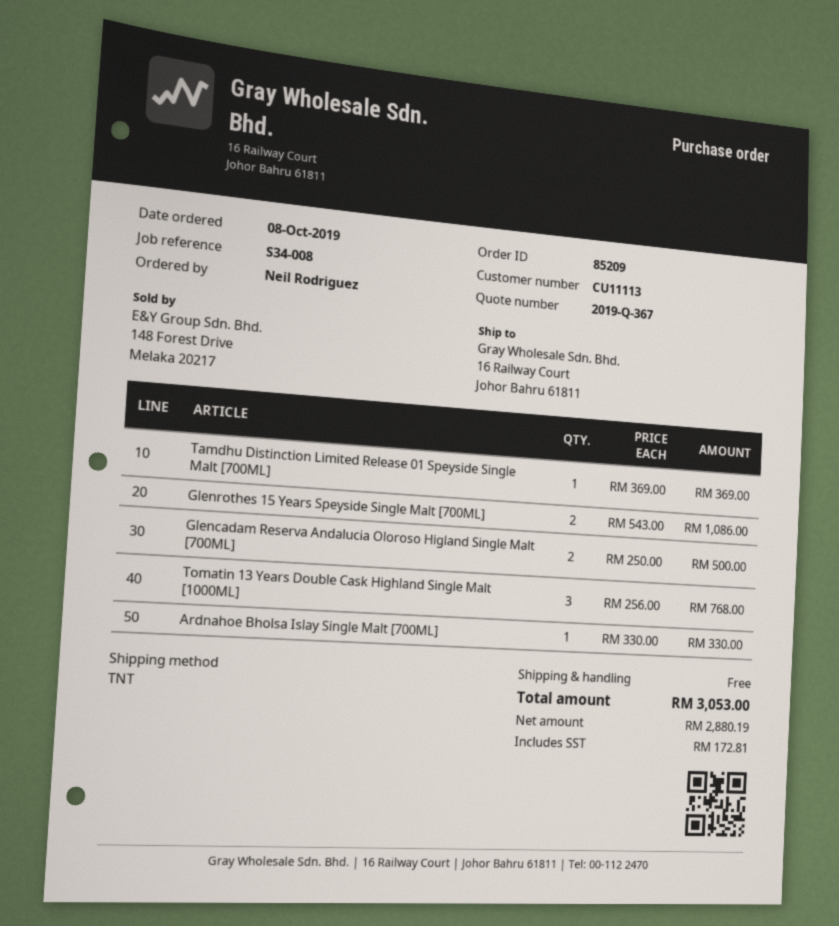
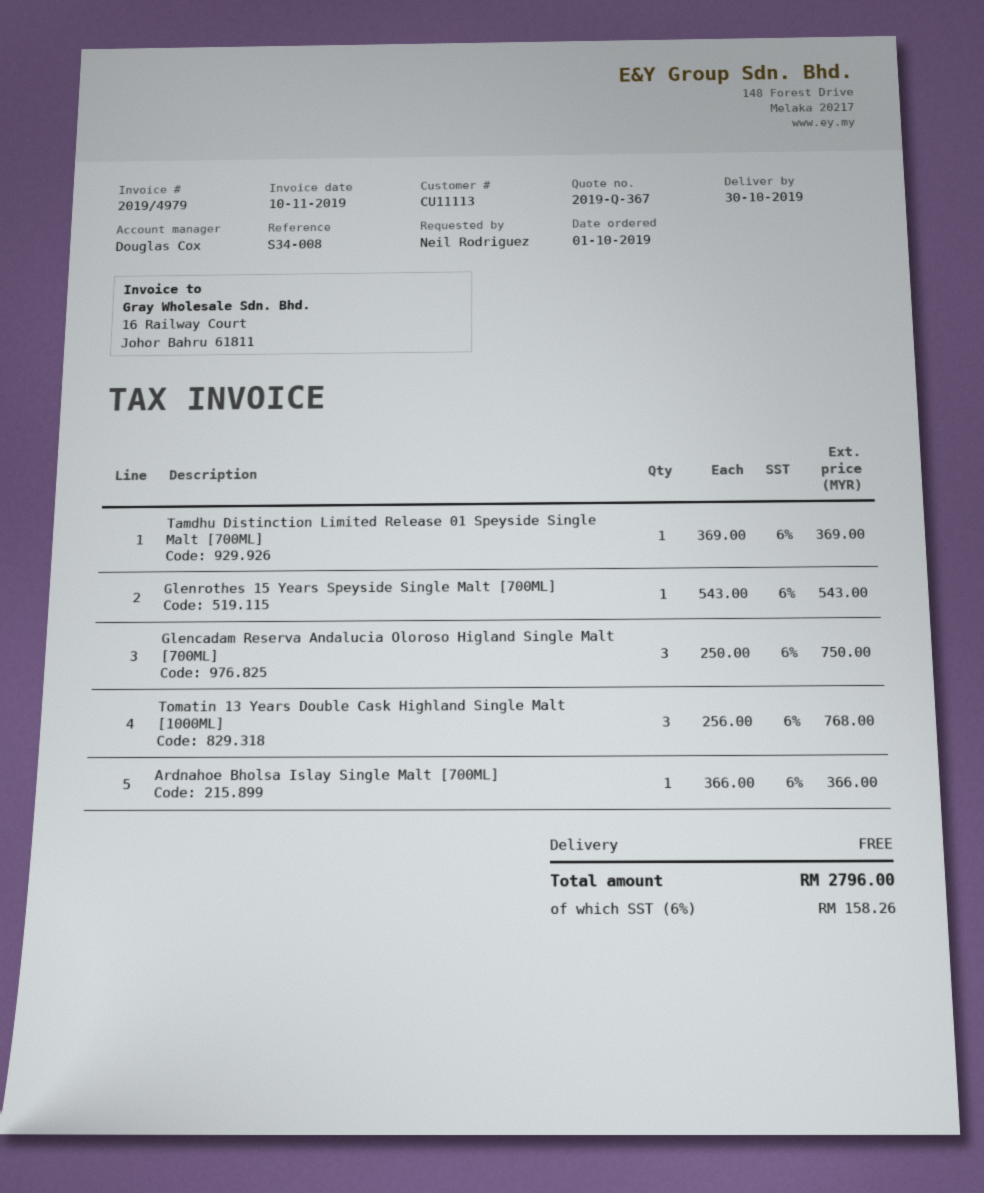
order date: 2019-10-08 -> 2019-10-01
Glenrothes 15 Years Speyside Single Malt [700ML]: 2 x 543.00 = 1086.00 -> 1 x 543.00 = 543.00
Glencadam Reserva Andalucia Oloroso Higland Single Malt [700ML]: 2 x 250.00 = 500.00 -> 3 x 250.00 = 750.00
Ardnahoe Bholsa Islay Single Malt [700ML]: 1 x 330.00 = 330.00 -> 1 x 366.00 = 366.00
tax: 172.81 -> 158.26
total: 3053.00 -> 2796.00

